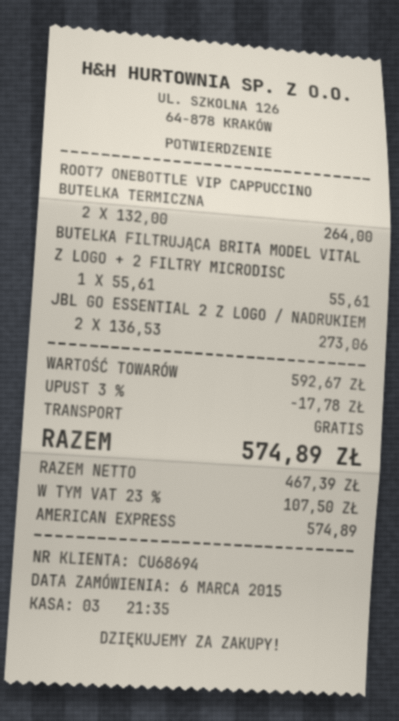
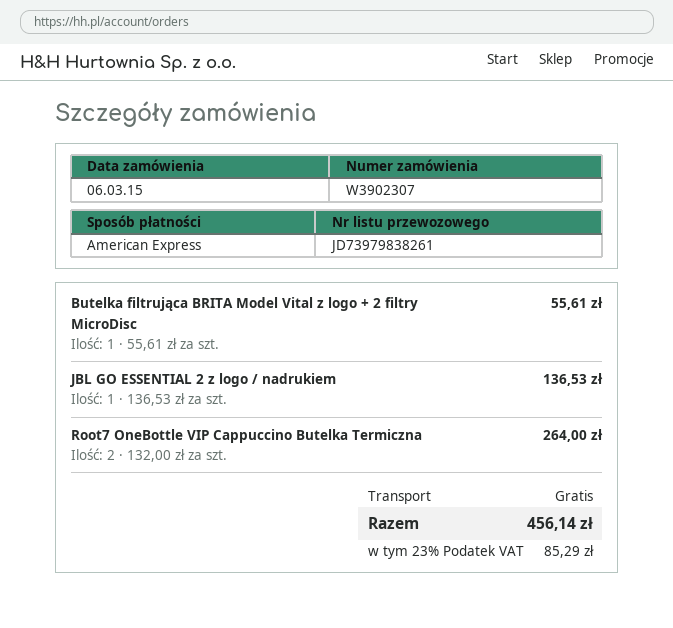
JBL GO ESSENTIAL 2 Z LOGO / NADRUKIEM: 2 x 136.53 = 273.06 -> 1 x 136.53 = 136.53
discount: 3% = 17.78 -> none
tax: 23% = 107.50 -> 23% = 85.29
total: 574.89 -> 456.14

